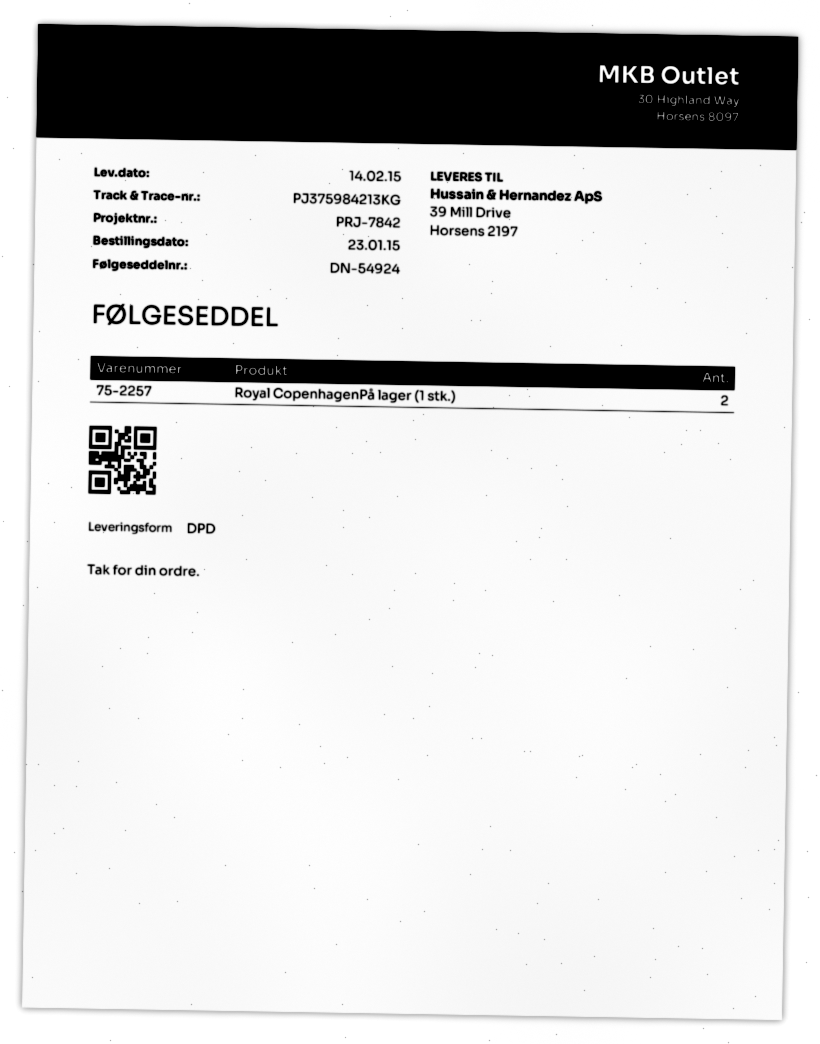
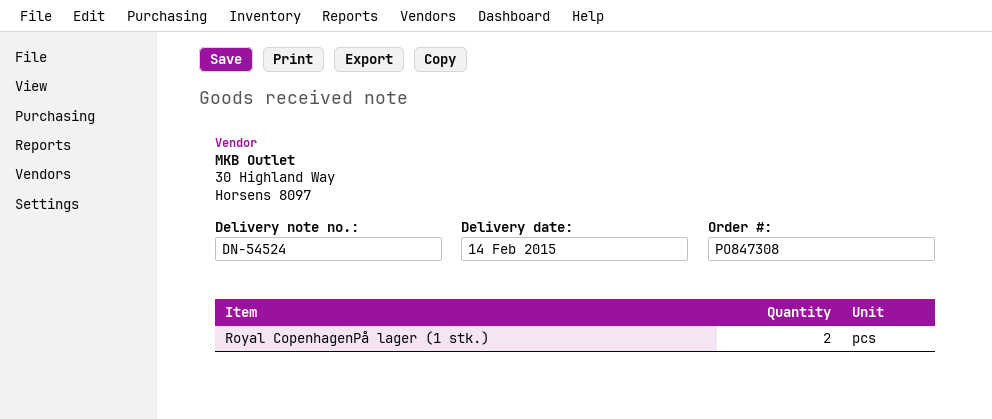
delivery note number: DN-54924 -> DN-54524

